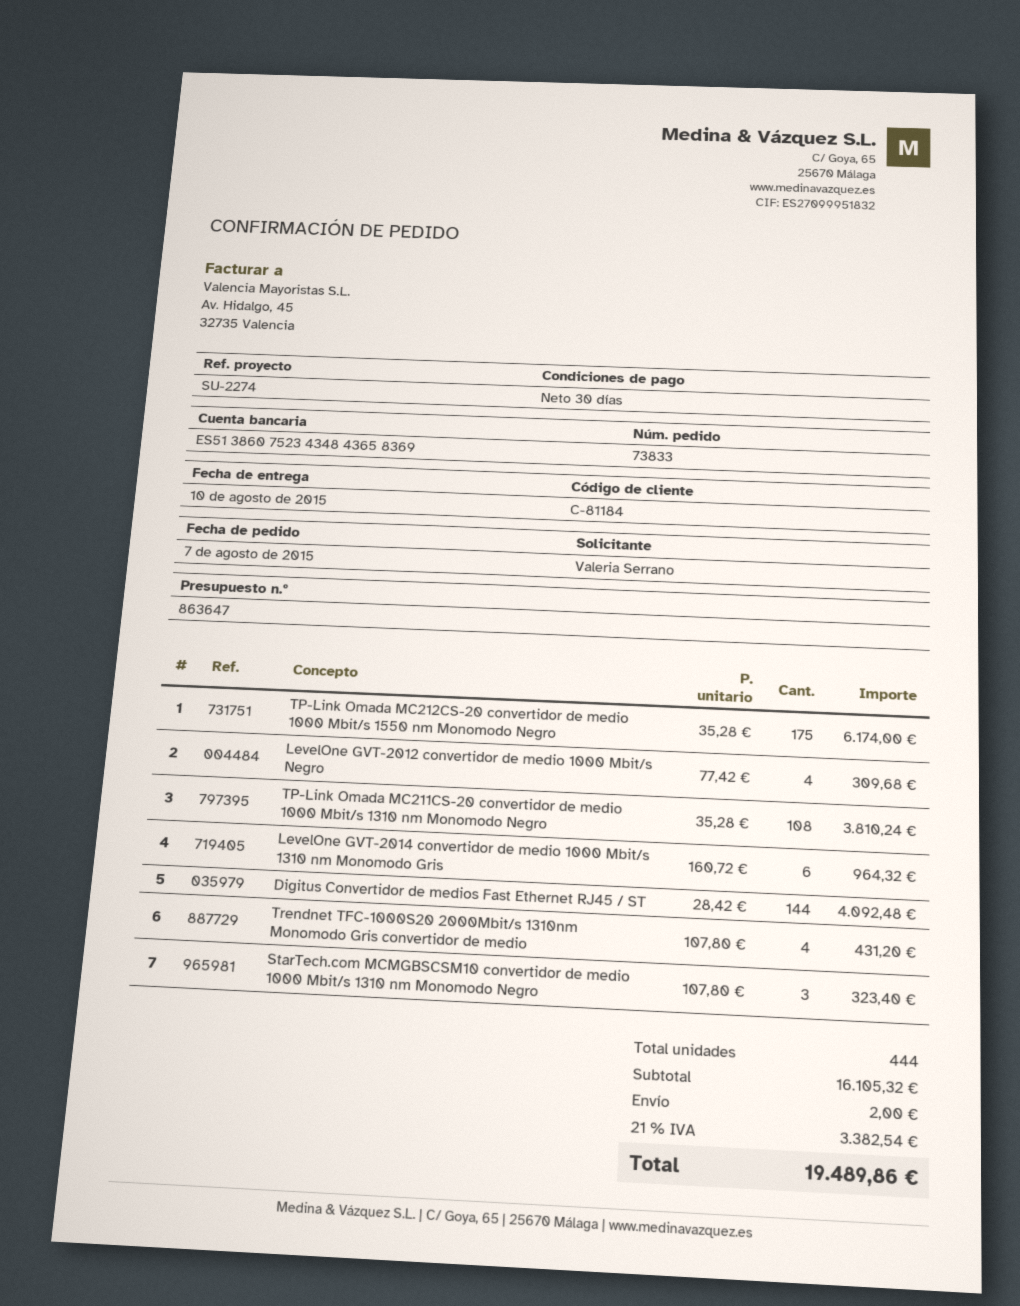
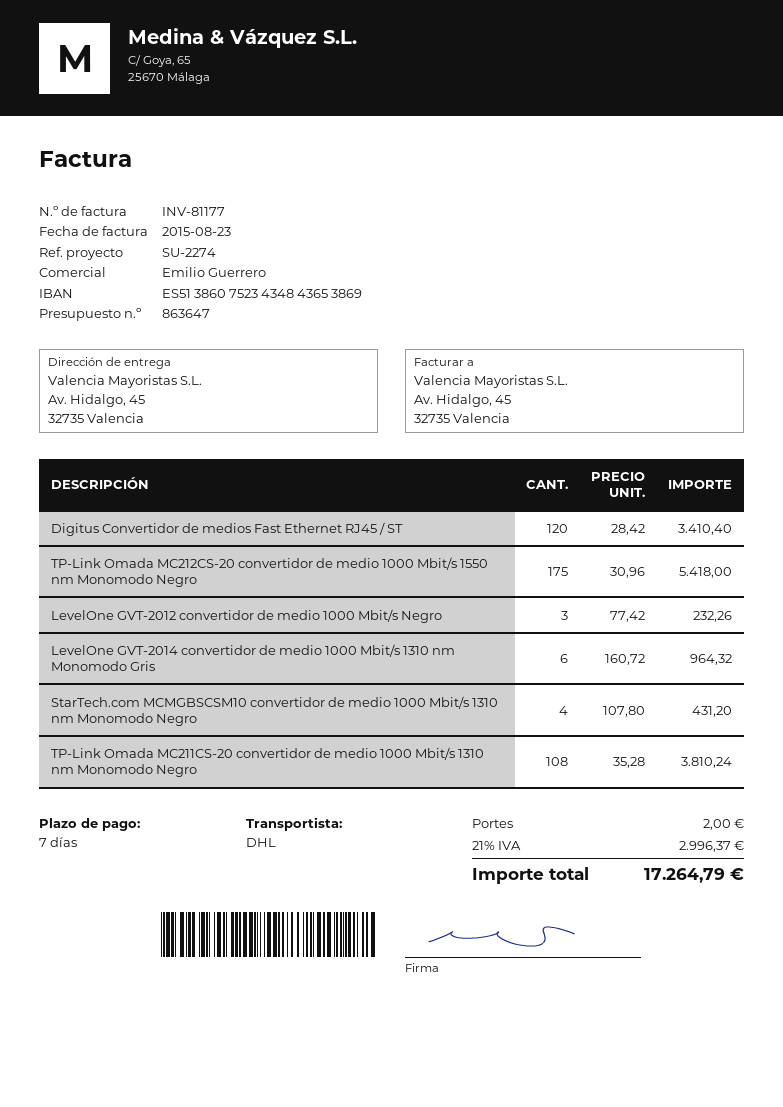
payment terms: 30 days -> 7 days
bank account: ES5138607523434843658369 -> ES5138607523434843653869
TP-Link Omada MC212CS-20 convertidor de medio 1000 Mbit/s 1550 nm Monomodo Negro: 175 x 35.28 = 6174.00 -> 175 x 30.96 = 5418.00
LevelOne GVT-2012 convertidor de medio 1000 Mbit/s Negro: 4 x 77.42 = 309.68 -> 3 x 77.42 = 232.26
Digitus Convertidor de medios Fast Ethernet RJ45 / ST: 144 x 28.42 = 4092.48 -> 120 x 28.42 = 3410.40
Trendnet TFC-1000S20 2000Mbit/s 1310nm Monomodo Gris convertidor de medio: 4 x 107.80 = 431.20 -> none
StarTech.com MCMGBSCSM10 convertidor de medio 1000 Mbit/s 1310 nm Monomodo Negro: 3 x 107.80 = 323.40 -> 4 x 107.80 = 431.20
tax: 21% = 3382.54 -> 21% = 2996.37
total: 19489.86 -> 17264.79

